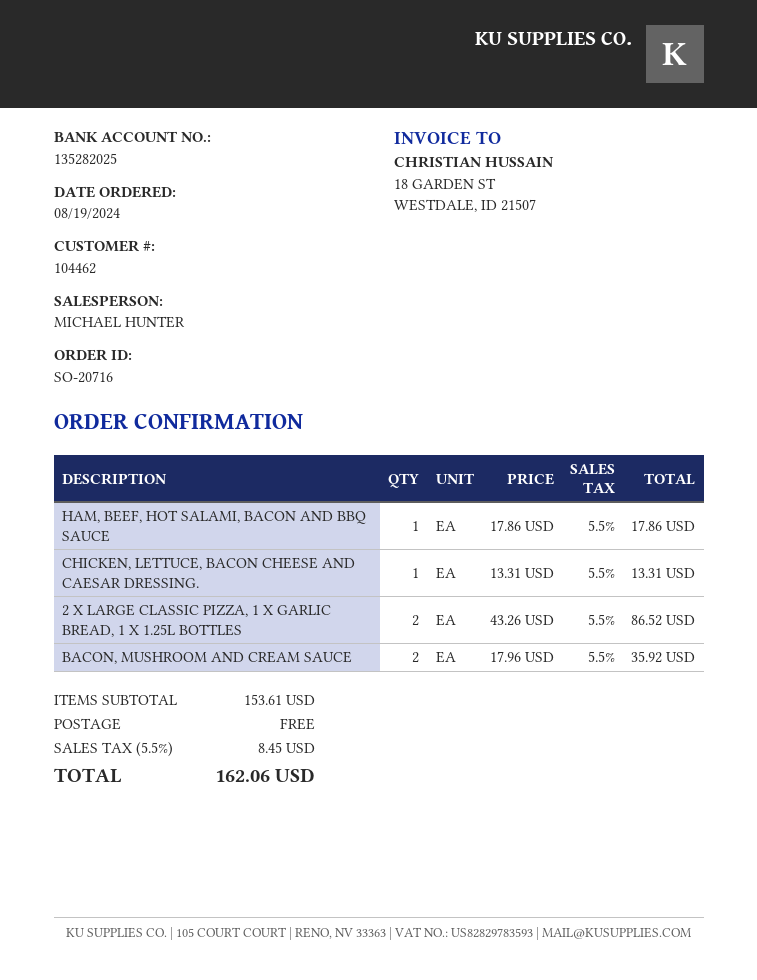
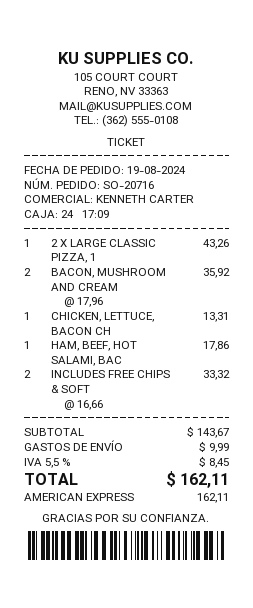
sales rep: MICHAEL HUNTER -> KENNETH CARTER
2 X LARGE CLASSIC PIZZA, 1 X GARLIC BREAD, 1 X 1.25L BOTTLES: 2 x 43.26 = 86.52 -> 1 x 43.26 = 43.26
INCLUDES FREE CHIPS & SOFT: none -> 2 x 16.66 = 33.32
subtotal: 153.61 -> 143.67
shipping: 0.00 -> 9.99
total: 162.06 -> 162.11

